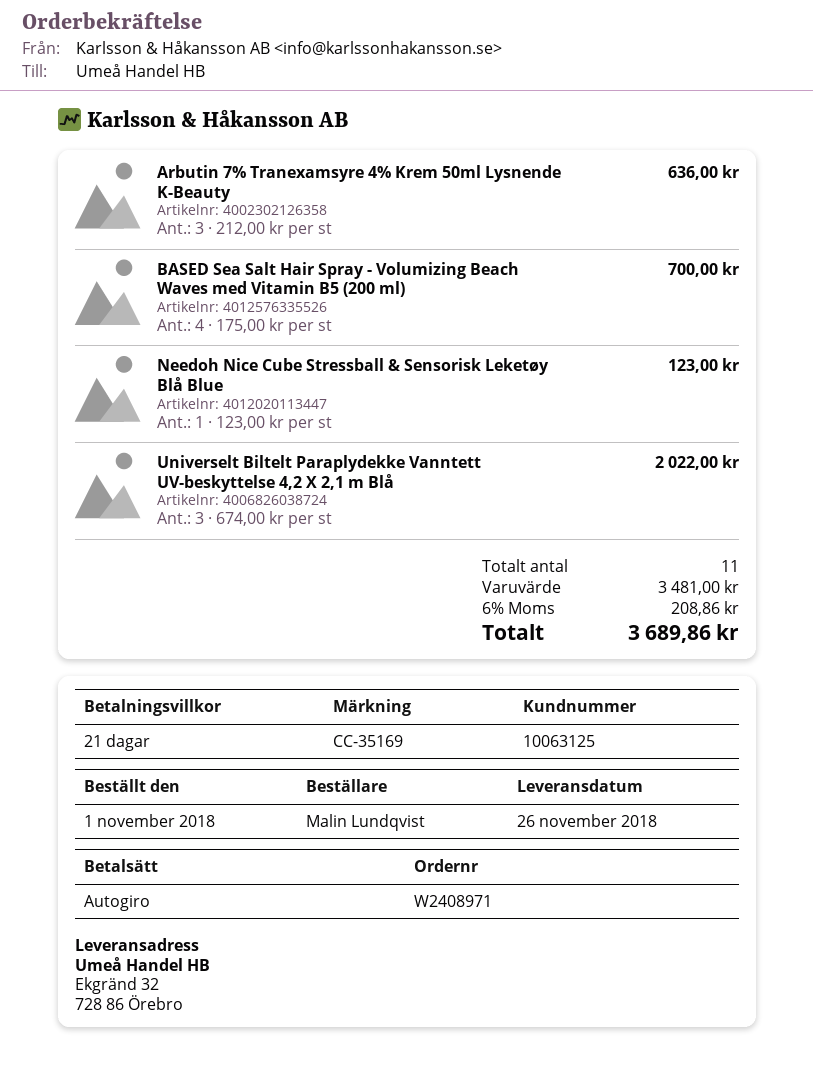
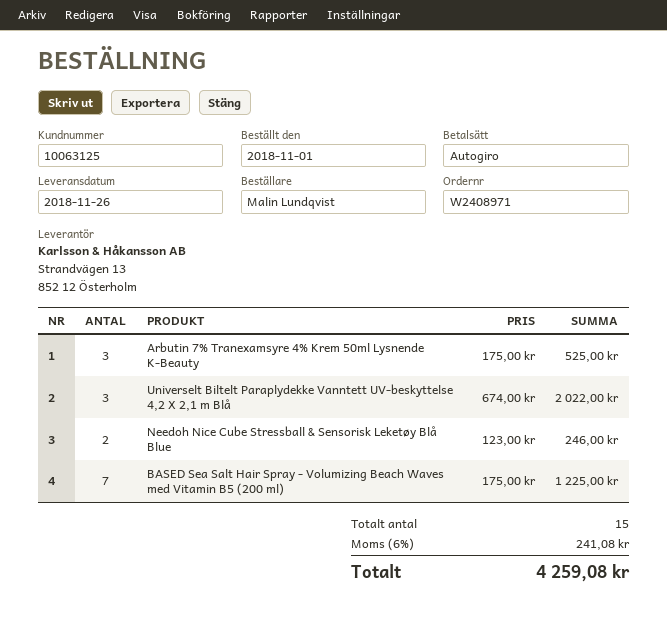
Arbutin 7% Tranexamsyre 4% Krem 50ml Lysnende K-Beauty: 3 x 212.00 = 636.00 -> 3 x 175.00 = 525.00
BASED Sea Salt Hair Spray - Volumizing Beach Waves med Vitamin B5 (200 ml): 4 x 175.00 = 700.00 -> 7 x 175.00 = 1225.00
Needoh Nice Cube Stressball & Sensorisk Leketøy Blå Blue: 1 x 123.00 = 123.00 -> 2 x 123.00 = 246.00
total quantity: 11 -> 15
tax: 6% = 208.86 -> 6% = 241.08
total: 3689.86 -> 4259.08

